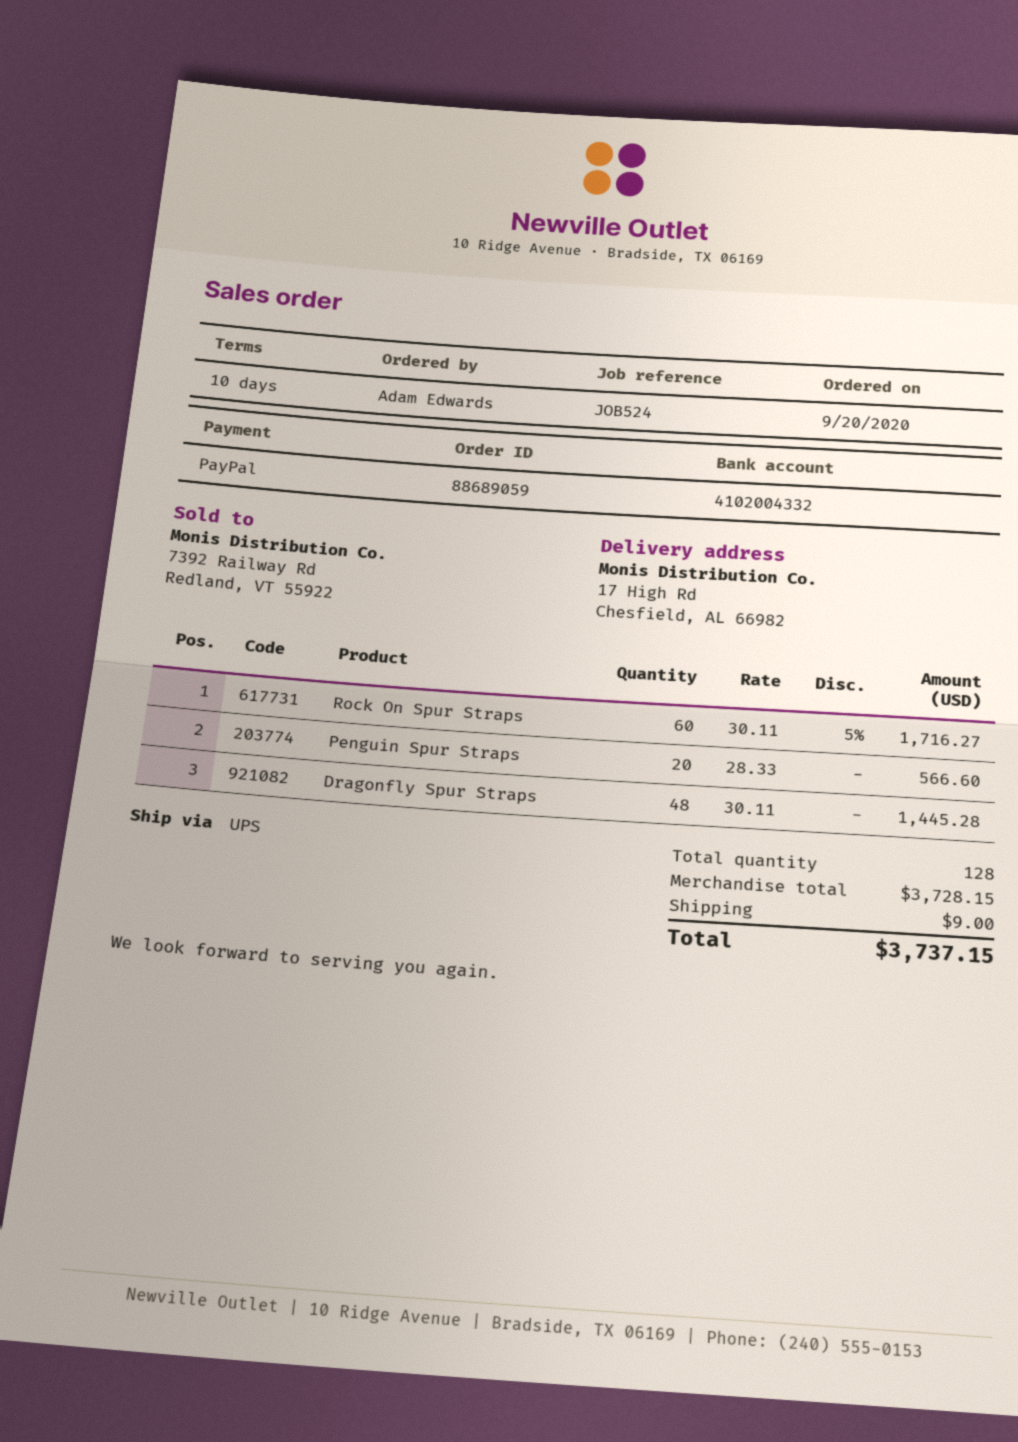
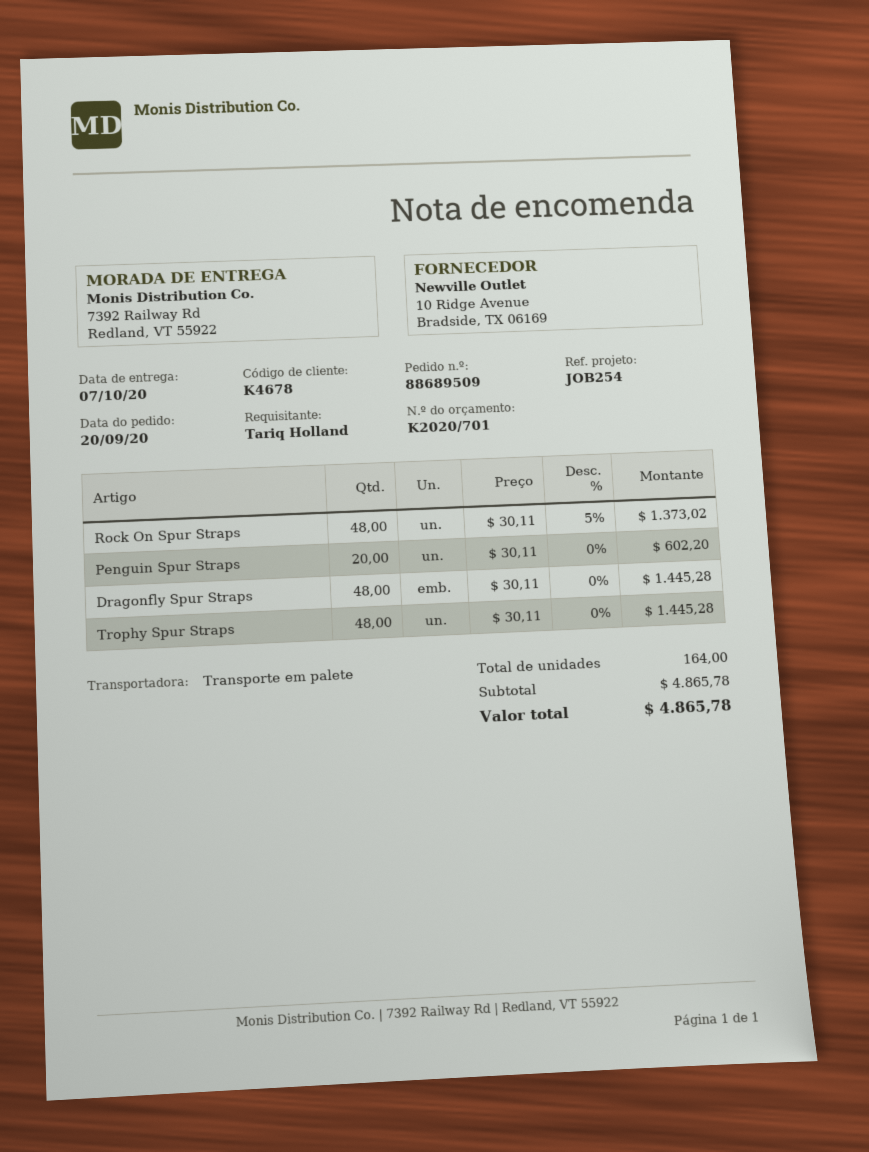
order number: 88689059 -> 88689509
reference: JOB524 -> JOB254
ordered by: Adam Edwards -> Tariq Holland
shipping method: UPS -> pallet freight
ship to: 17 High Rd, Chesfield, AL 66982 -> 7392 Railway Rd, Redland, VT 55922
Rock On Spur Straps: 60 x 30.11 - 5% = 1716.27 -> 48 x 30.11 - 5% = 1373.02
Penguin Spur Straps: 20 x 28.33 = 566.60 -> 20 x 30.11 = 602.20
Trophy Spur Straps: none -> 48 x 30.11 = 1445.28
total quantity: 128 -> 164
subtotal: 3728.15 -> 4865.78
shipping: 9.00 -> none
total: 3737.15 -> 4865.78

